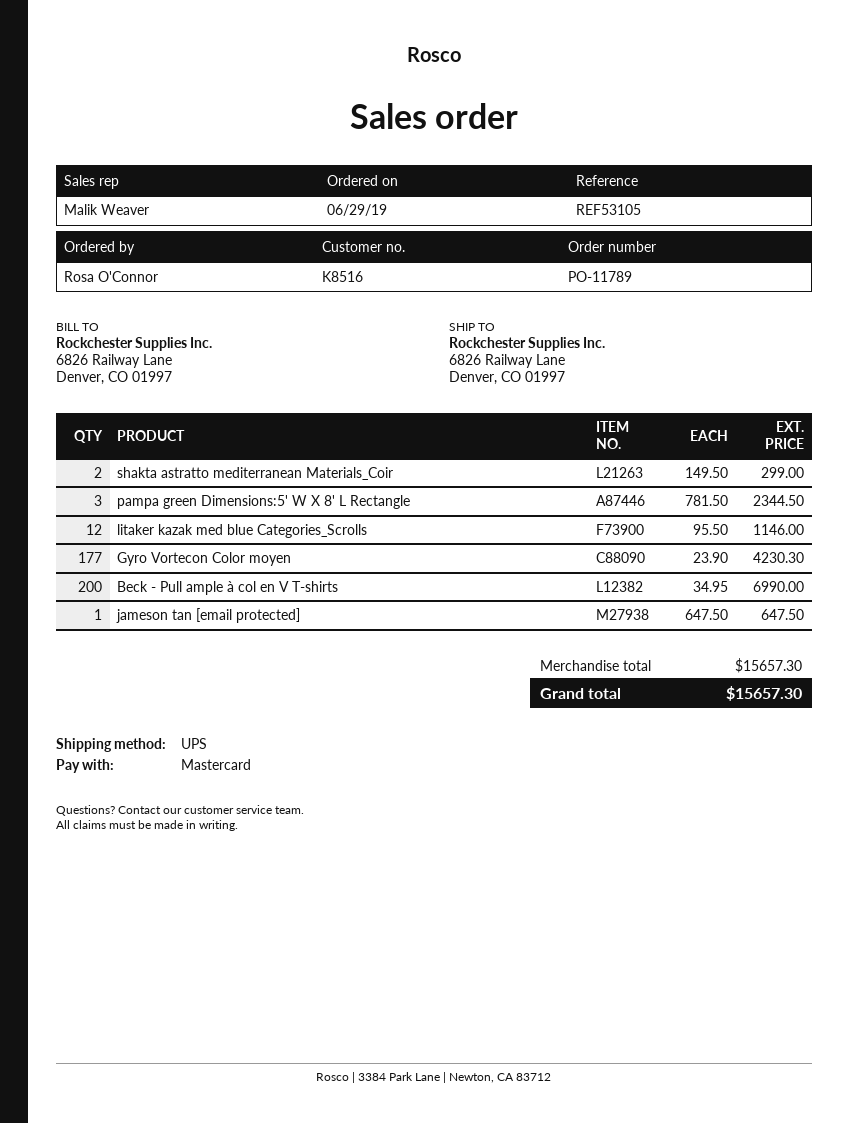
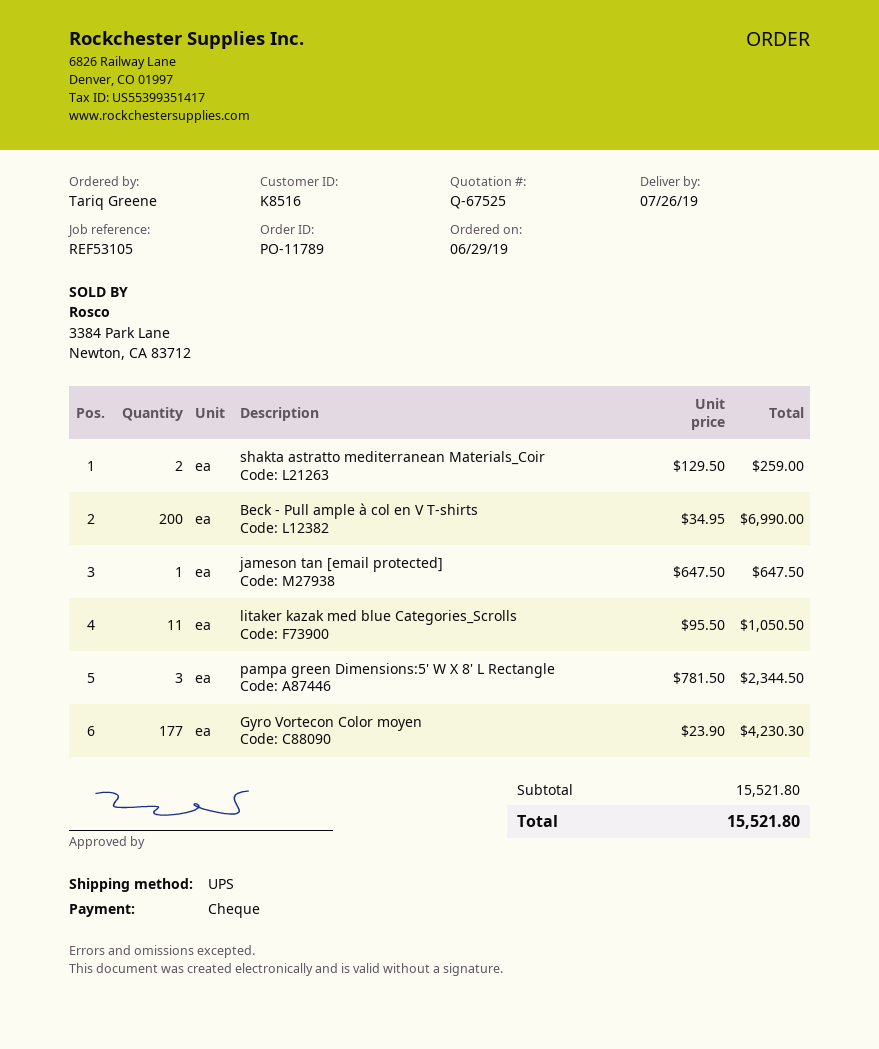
ordered by: Rosa O'Connor -> Tariq Greene
payment method: Mastercard -> cheque
shakta astratto mediterranean Materials_Coir: 2 x 149.50 = 299.00 -> 2 x 129.50 = 259.00
litaker kazak med blue Categories_Scrolls: 12 x 95.50 = 1146.00 -> 11 x 95.50 = 1050.50
subtotal: 15657.30 -> 15521.80
total: 15657.30 -> 15521.80

